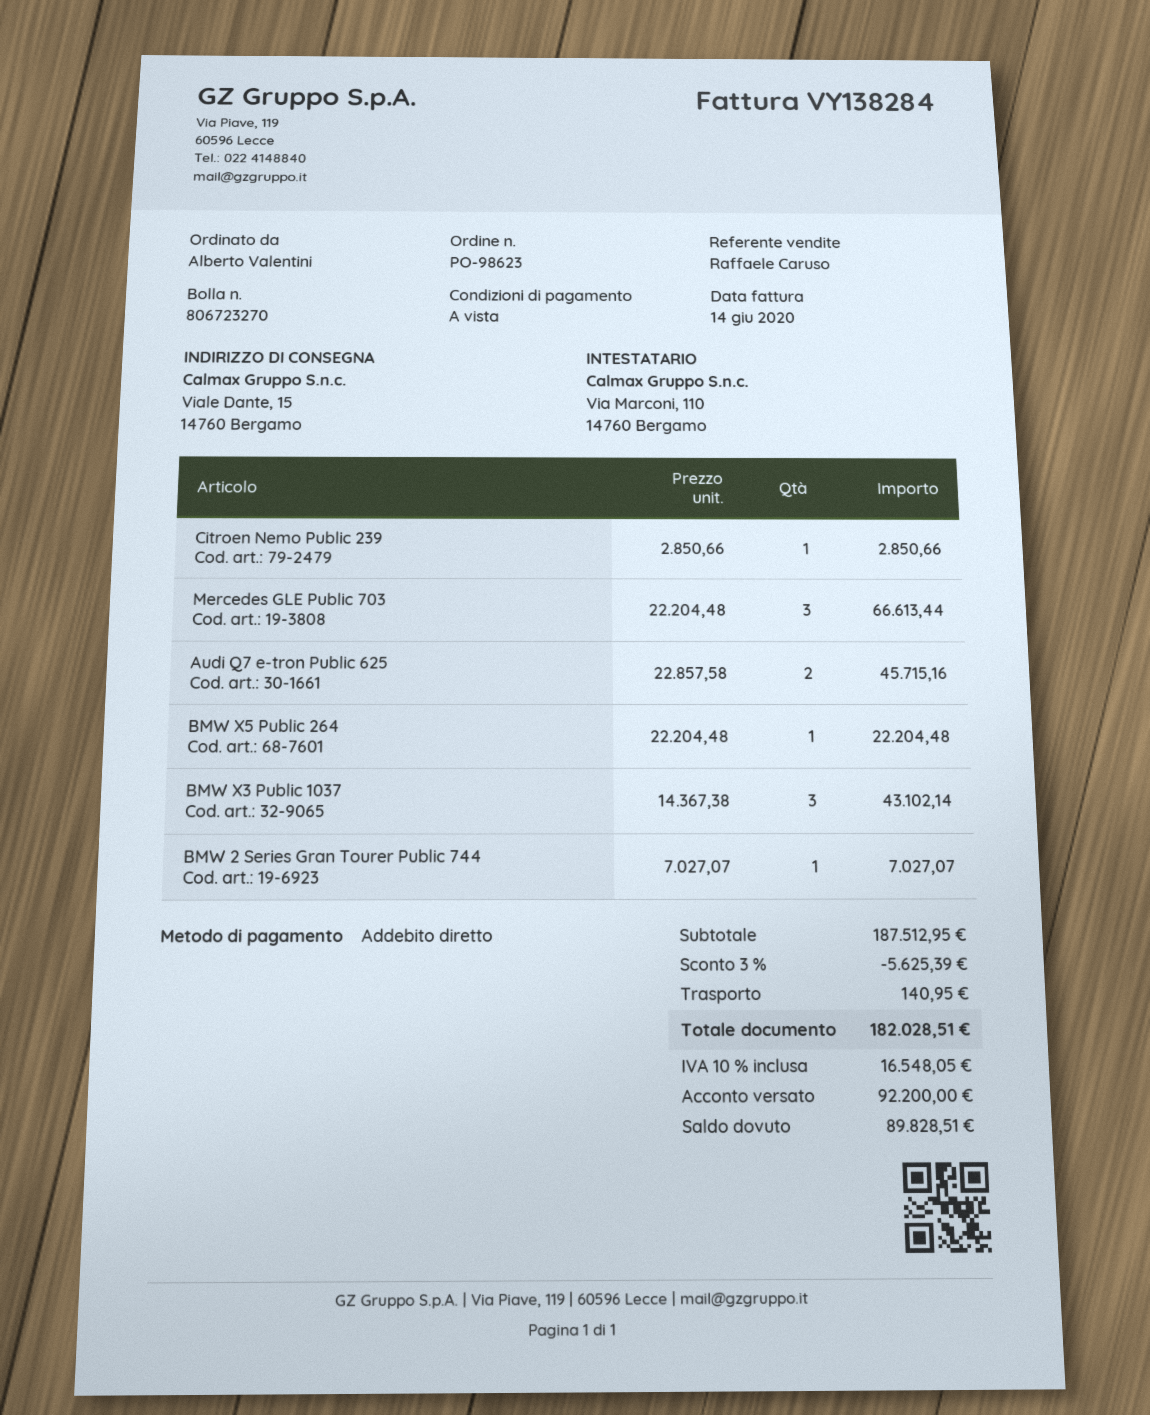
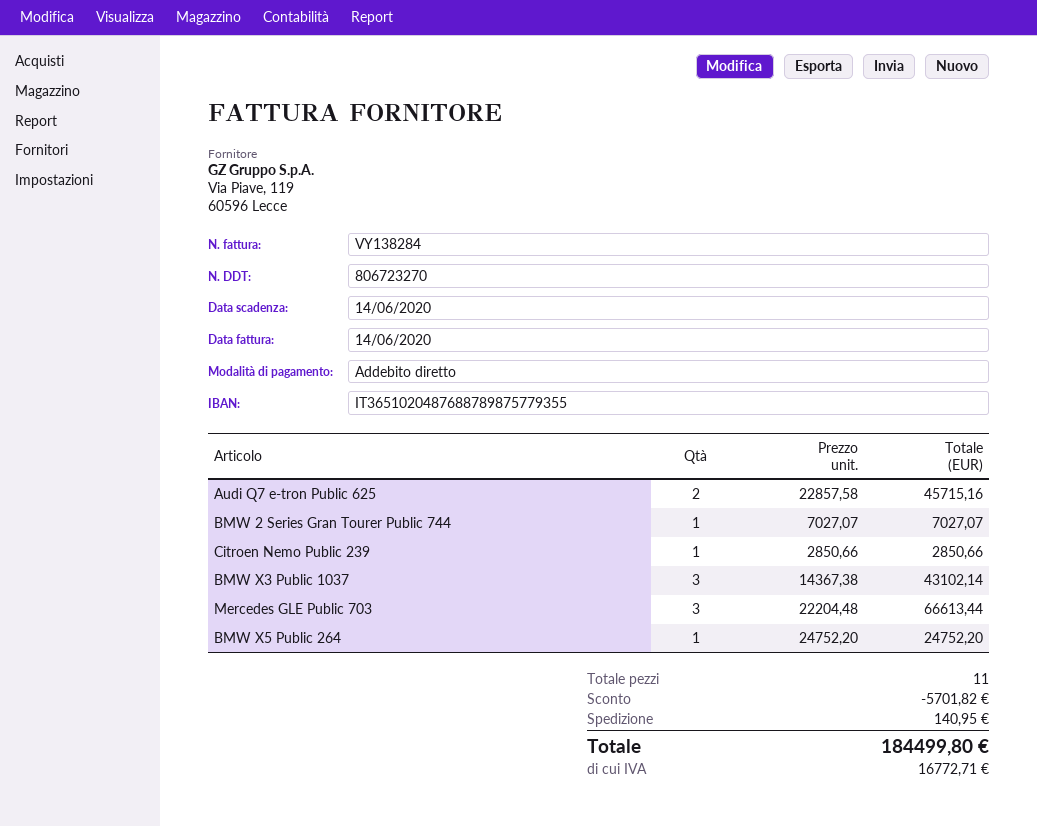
BMW X5 Public 264: 1 x 22204.48 = 22204.48 -> 1 x 24752.20 = 24752.20
discount: 5625.39 -> 5701.82
tax: 16548.05 -> 16772.71
total: 182028.51 -> 184499.80

